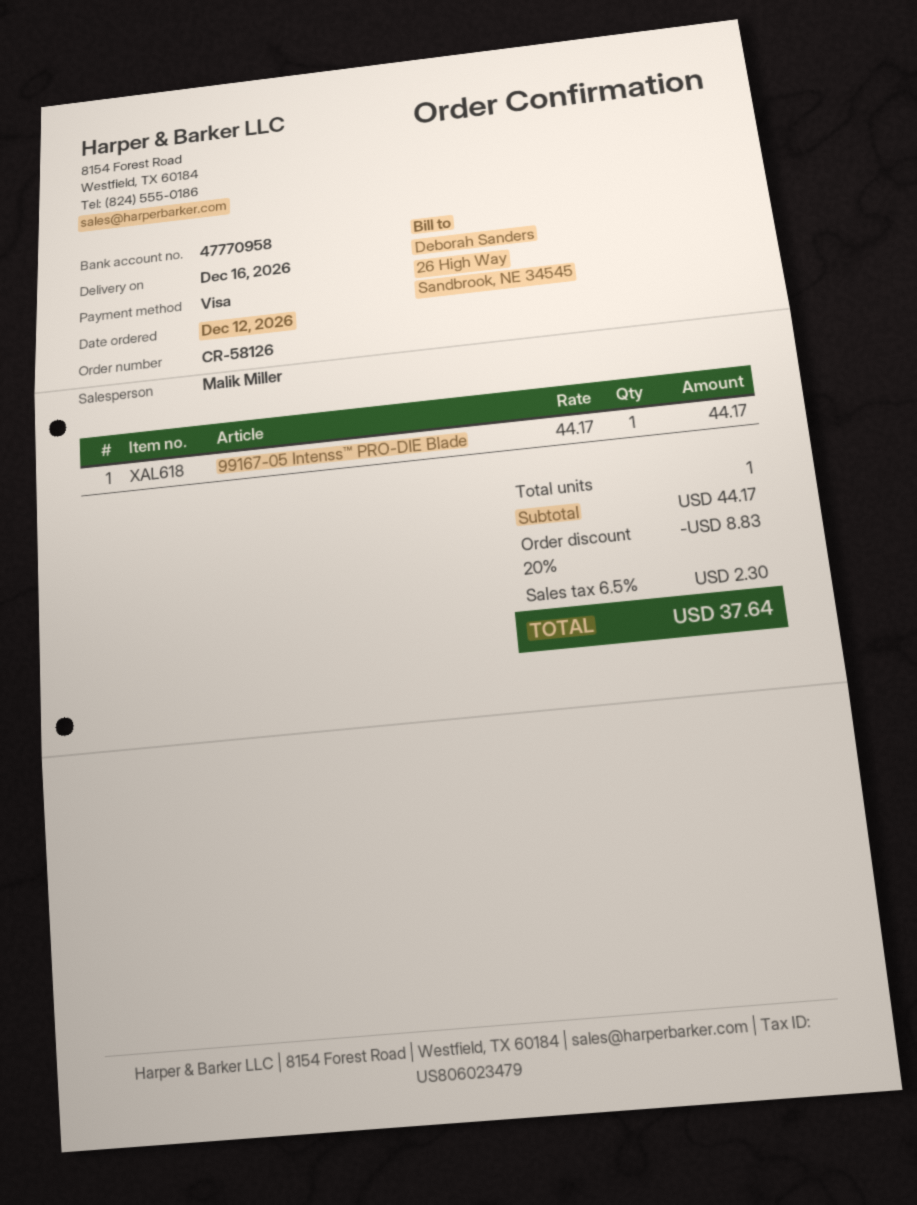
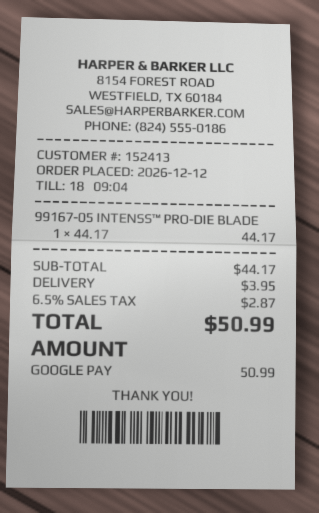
payment method: Visa -> Google Pay
discount: 20% = 8.83 -> none
shipping: none -> 3.95
tax: 6.5% = 2.30 -> 6.5% = 2.87
total: 37.64 -> 50.99

